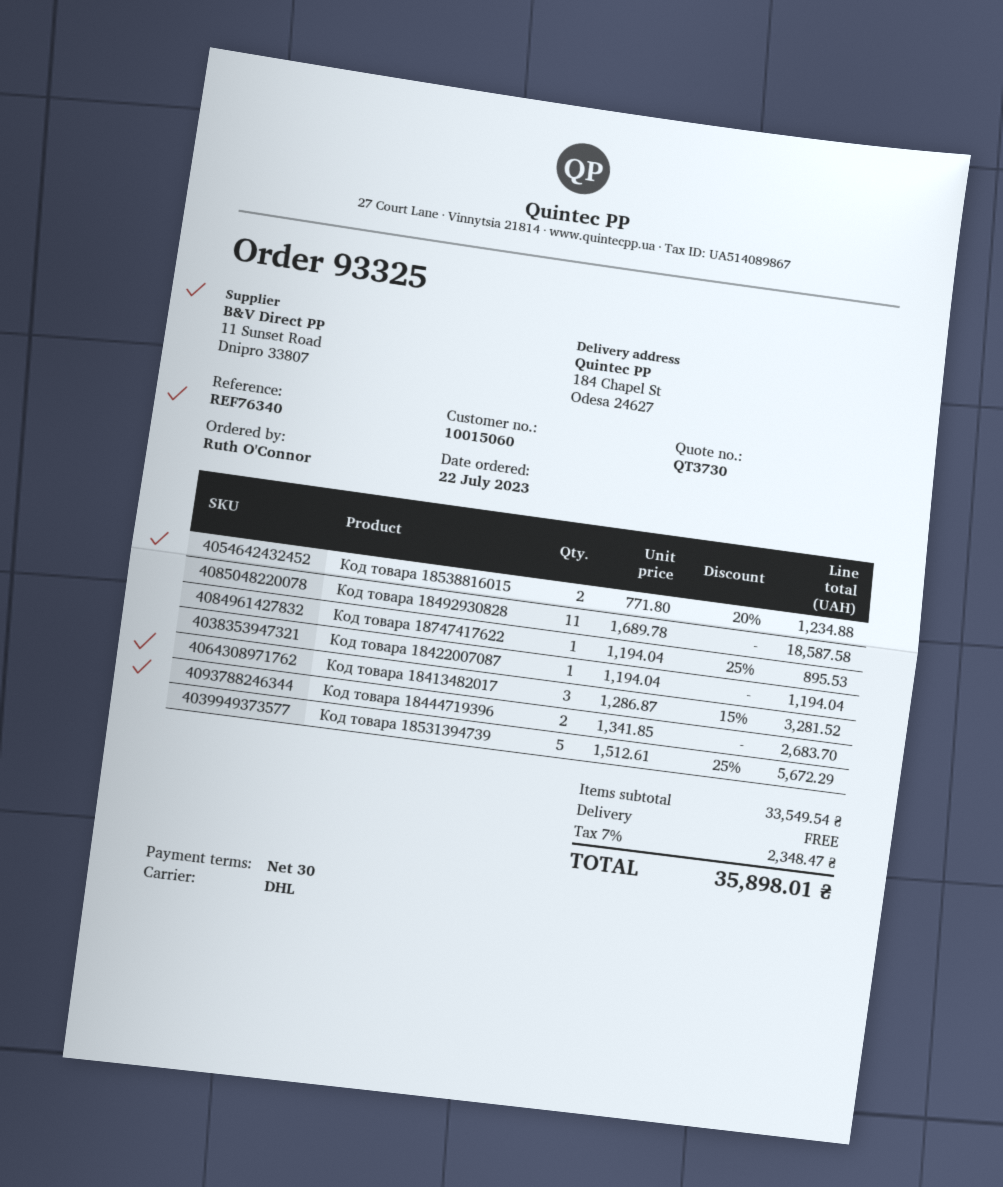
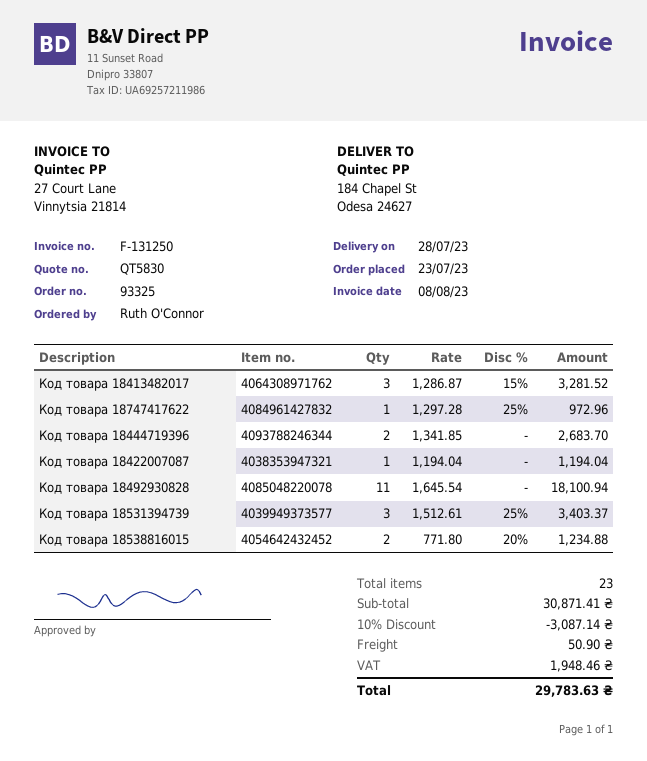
quote number: QT3730 -> QT5830
order date: 2023-07-22 -> 2023-07-23
Код товара 18492930828: 11 x 1689.78 = 18587.58 -> 11 x 1645.54 = 18100.94
Код товара 18747417622: 1 x 1194.04 - 25% = 895.53 -> 1 x 1297.28 - 25% = 972.96
Код товара 18531394739: 5 x 1512.61 - 25% = 5672.29 -> 3 x 1512.61 - 25% = 3403.37
subtotal: 33549.54 -> 30871.41
discount: none -> 10% = 3087.14
shipping: 0.00 -> 50.90
tax: 2348.47 -> 1948.46
total: 35898.01 -> 29783.63

